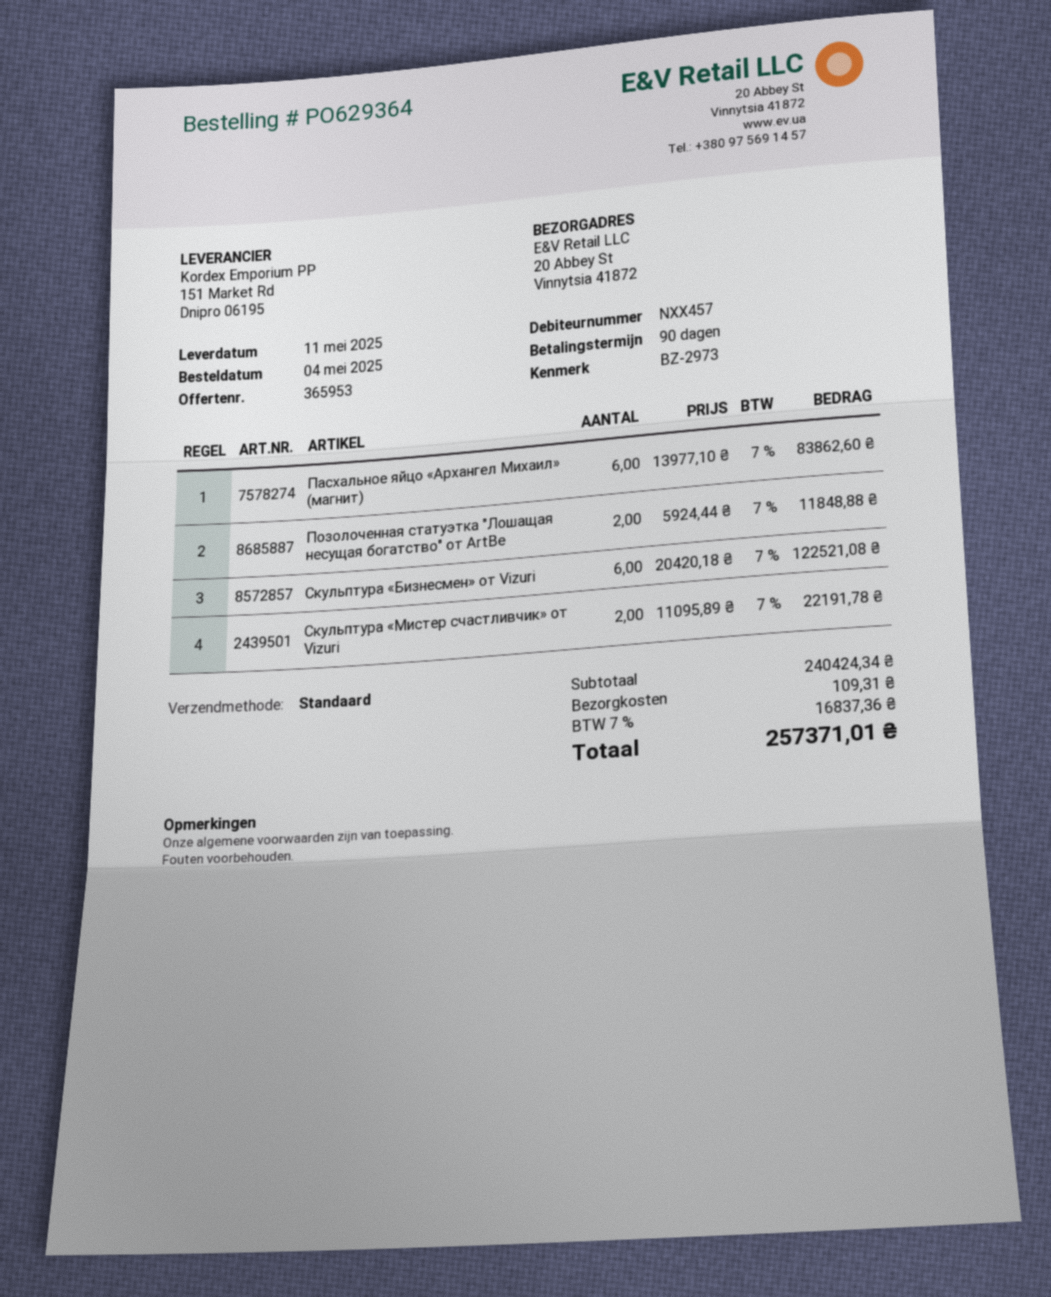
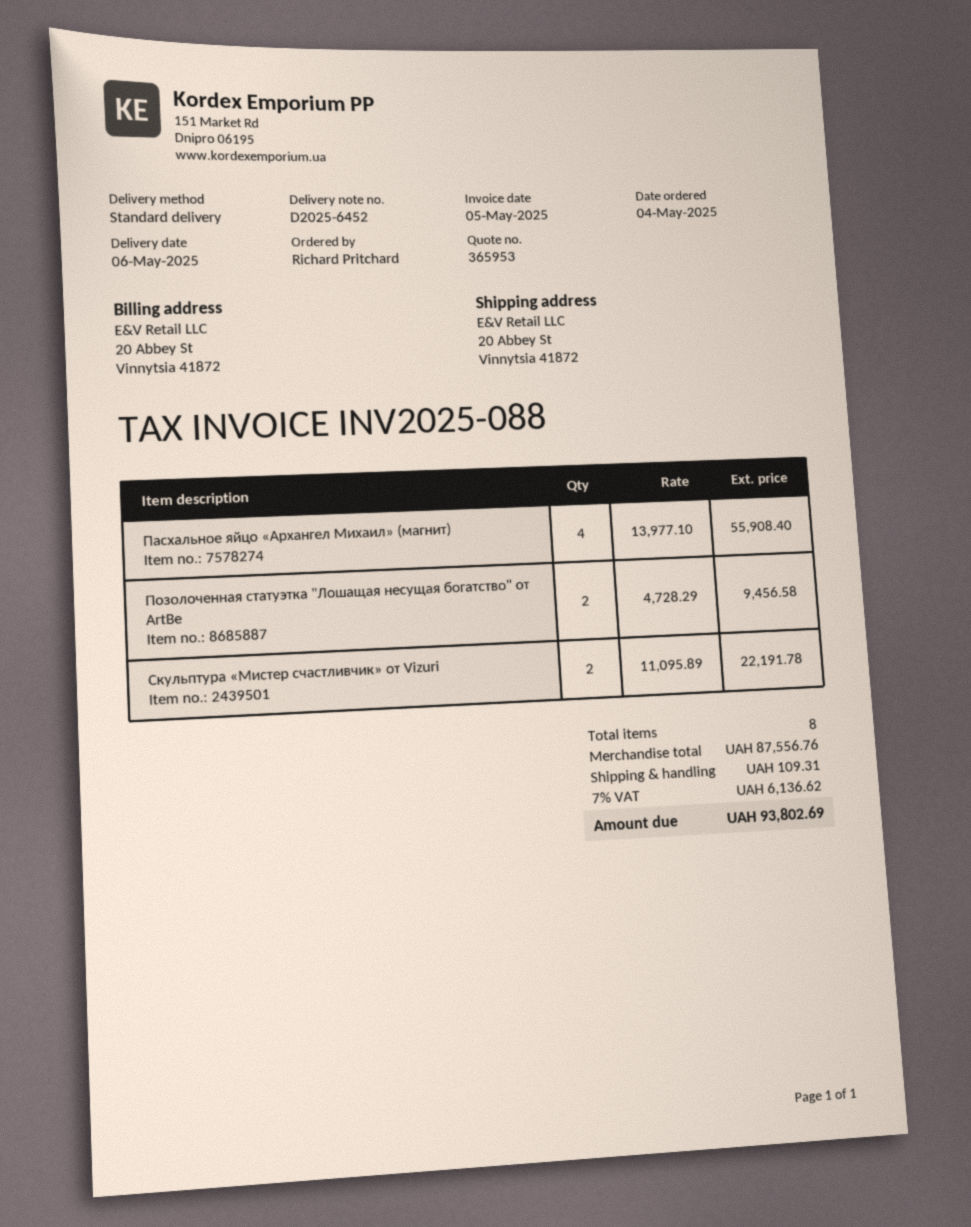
delivery date: 2025-05-11 -> 2025-05-06
Пасхальное яйцо «Архангел Михаил» (магнит): 6 x 13977.10 = 83862.60 -> 4 x 13977.10 = 55908.40
Позолоченная статуэтка "Лошащая несущая богатство" от ArtBe: 2 x 5924.44 = 11848.88 -> 2 x 4728.29 = 9456.58
Скульптура «Бизнесмен» от Vizuri: 6 x 20420.18 = 122521.08 -> none
subtotal: 240424.34 -> 87556.76
tax: 7% = 16837.36 -> 7% = 6136.62
total: 257371.01 -> 93802.69

